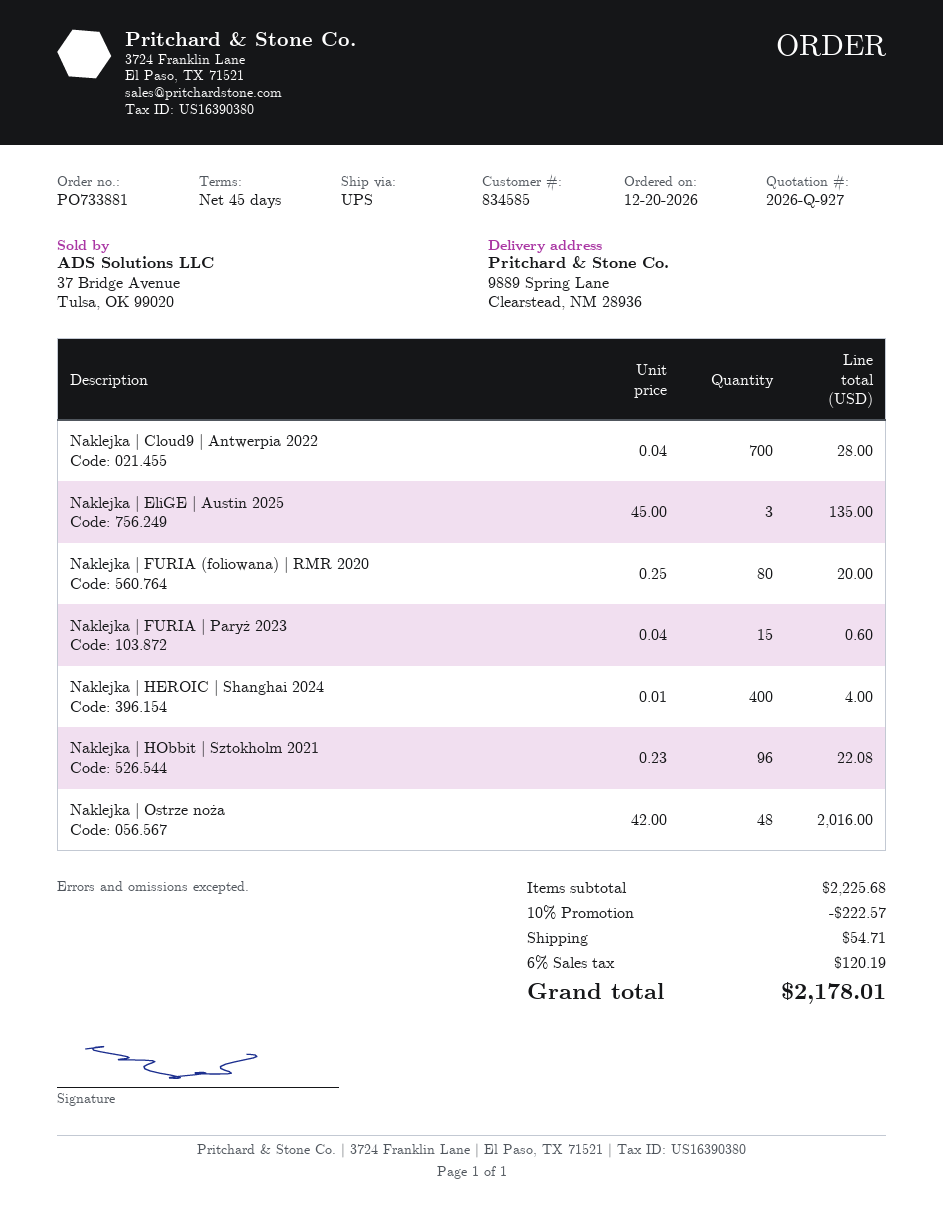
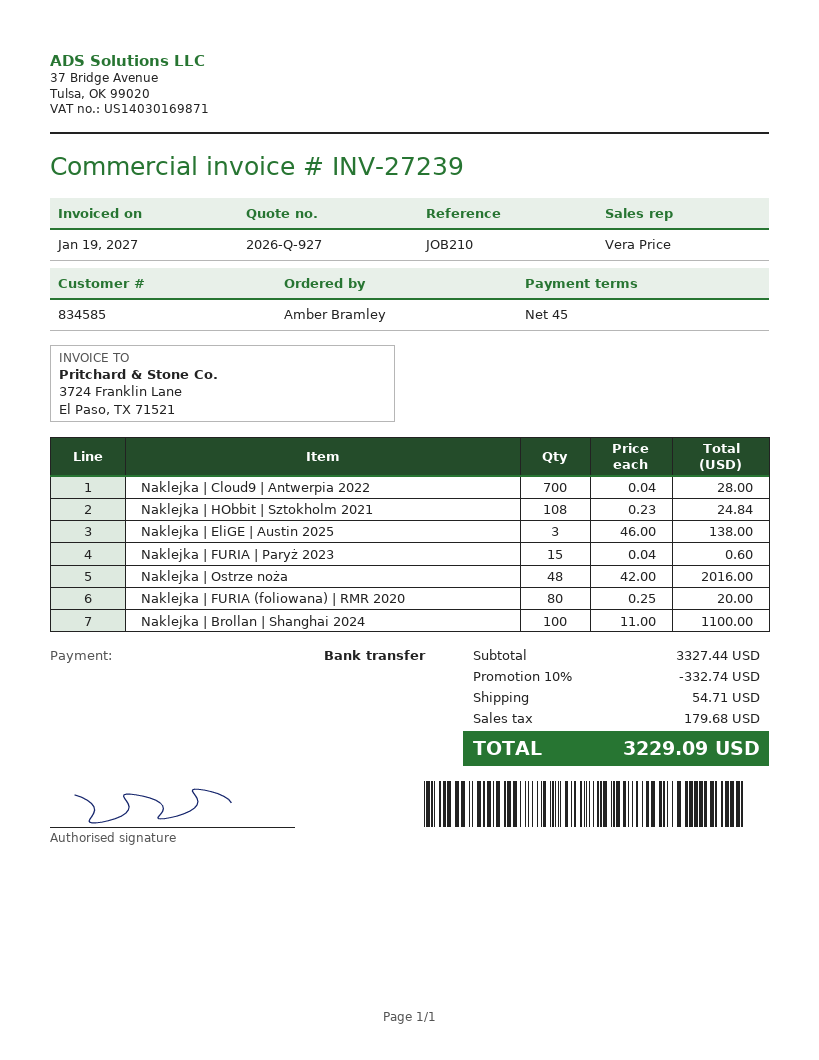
Naklejka | EliGE | Austin 2025: 3 x 45.00 = 135.00 -> 3 x 46.00 = 138.00
Naklejka | HEROIC | Shanghai 2024: 400 x 0.01 = 4.00 -> none
Naklejka | HObbit | Sztokholm 2021: 96 x 0.23 = 22.08 -> 108 x 0.23 = 24.84
Naklejka | Brollan | Shanghai 2024: none -> 100 x 11.00 = 1100.00
subtotal: 2225.68 -> 3327.44
discount: 10% = 222.57 -> 10% = 332.74
tax: 120.19 -> 179.68
total: 2178.01 -> 3229.09

